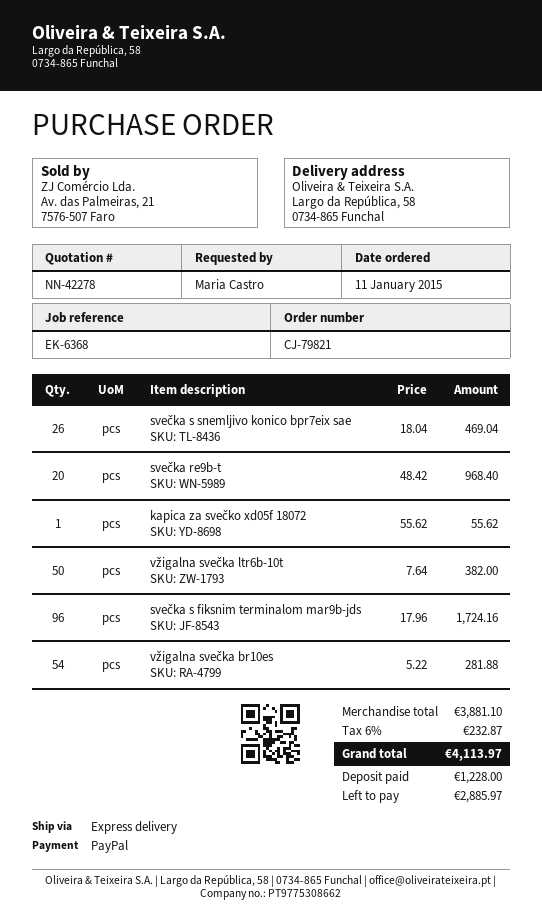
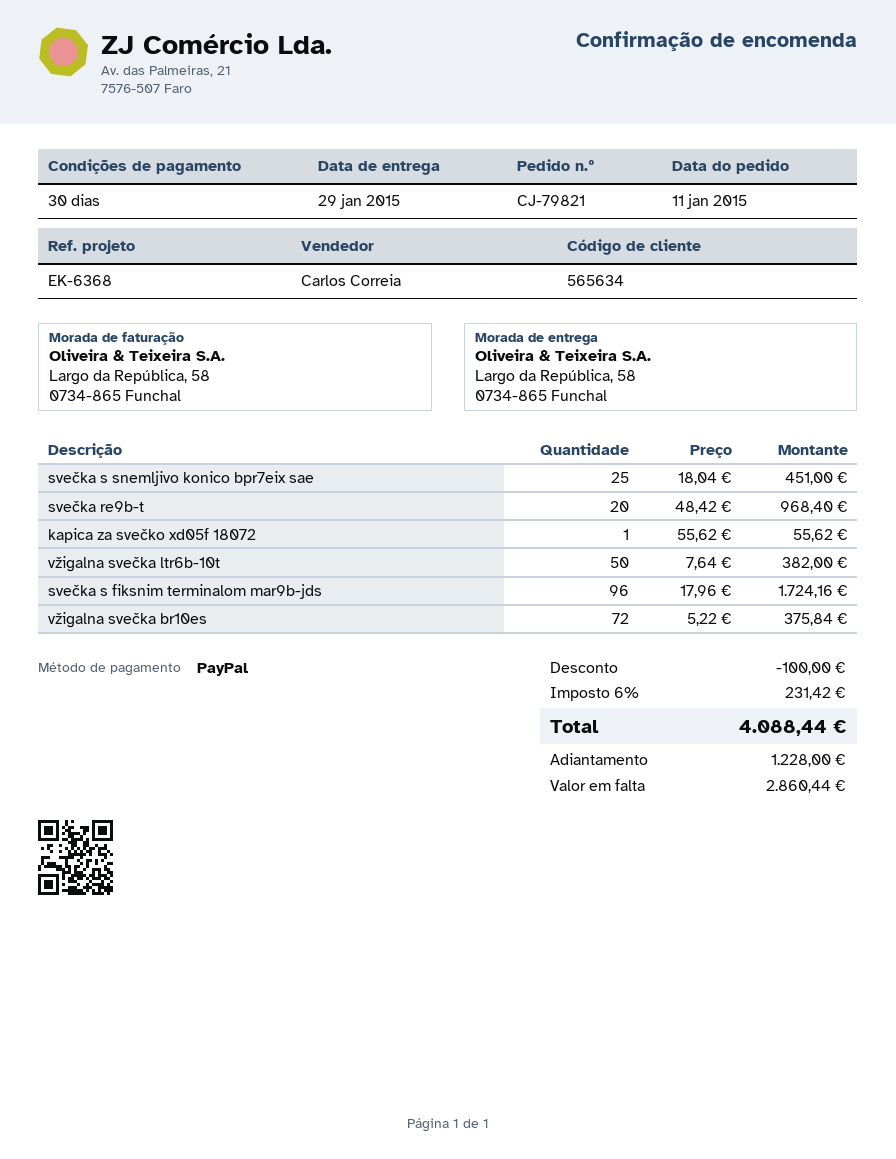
svečka s snemljivo konico bpr7eix sae: 26 x 18.04 = 469.04 -> 25 x 18.04 = 451.00
vžigalna svečka br10es: 54 x 5.22 = 281.88 -> 72 x 5.22 = 375.84
discount: none -> 100.00
tax: 6% = 232.87 -> 6% = 231.42
total: 4113.97 -> 4088.44
balance: 2885.97 -> 2860.44

